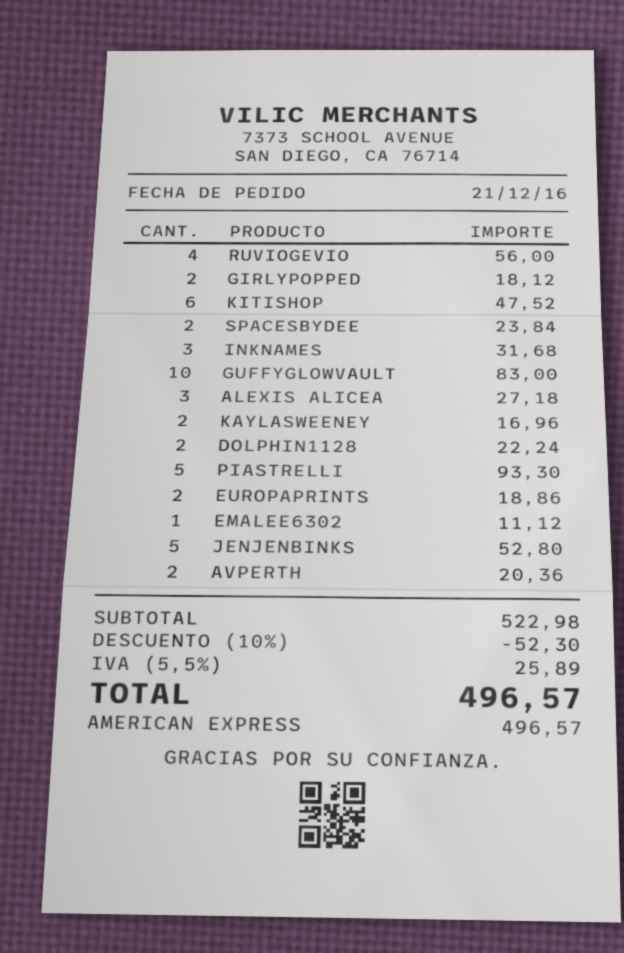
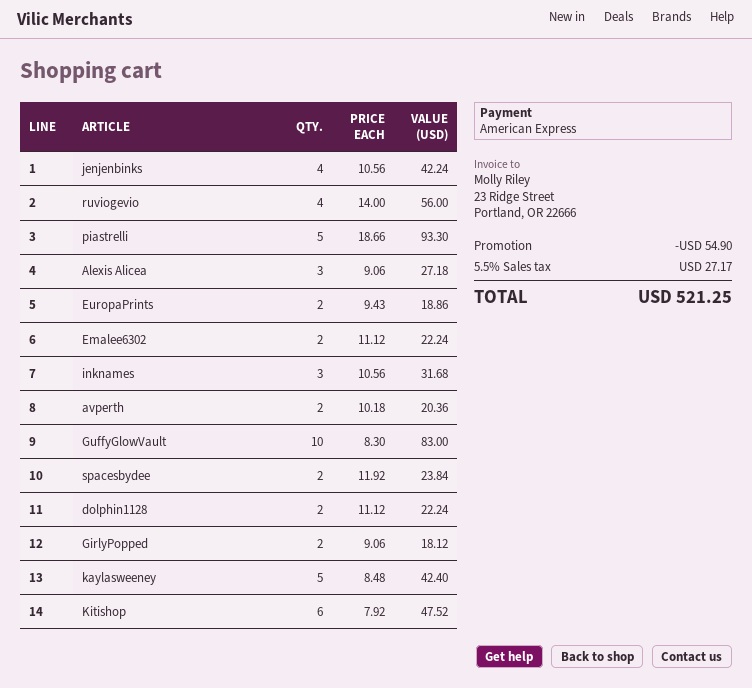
KAYLASWEENEY: 2 for 16.96 -> 5 for 42.40
EMALEE6302: 1 for 11.12 -> 2 for 22.24
JENJENBINKS: 5 for 52.80 -> 4 for 42.24
discount: 52.30 -> 54.90
tax: 5.5% = 25.89 -> 5.5% = 27.17
total: 496.57 -> 521.25

